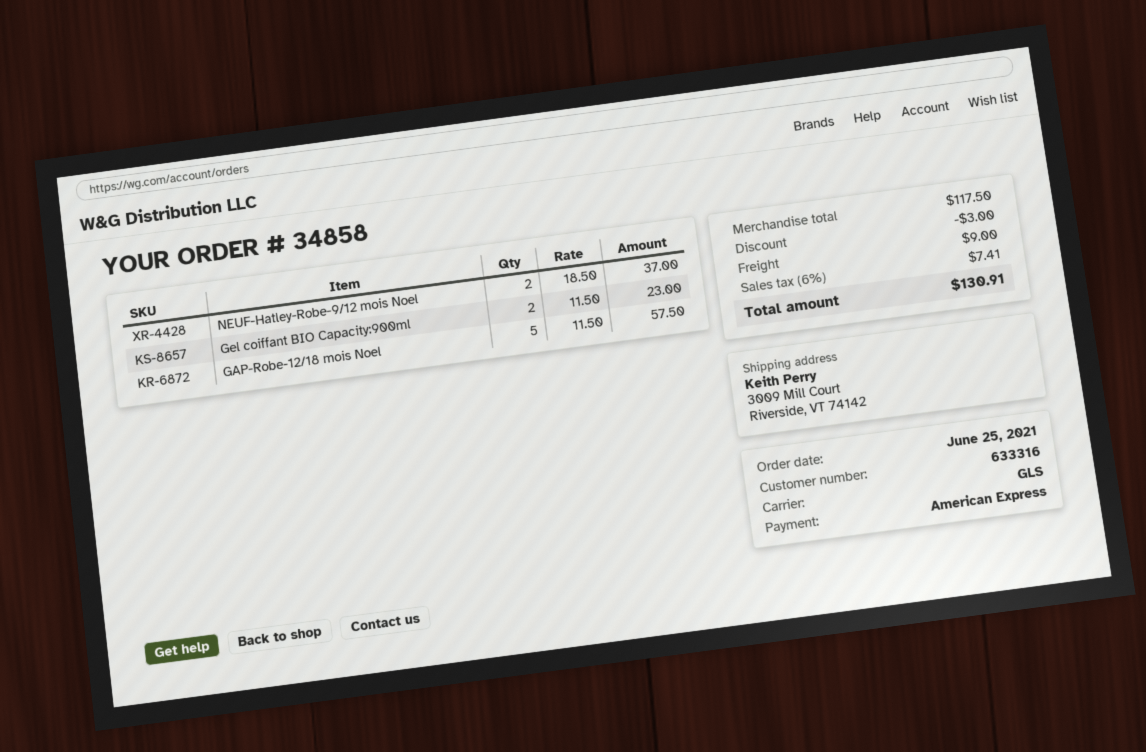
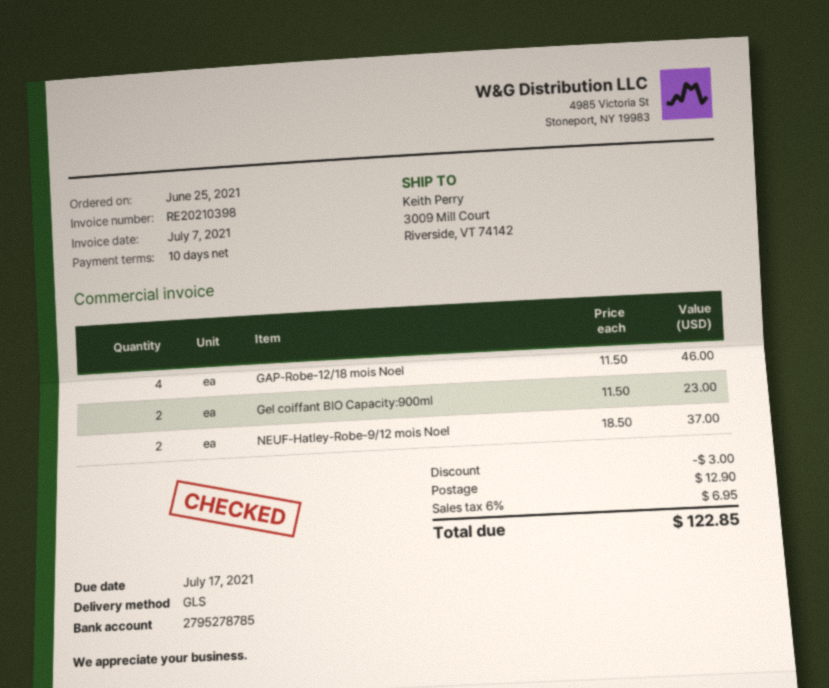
GAP-Robe-12/18 mois Noel: 5 x 11.50 = 57.50 -> 4 x 11.50 = 46.00
shipping: 9.00 -> 12.90
tax: 6% = 7.41 -> 6% = 6.95
total: 130.91 -> 122.85

